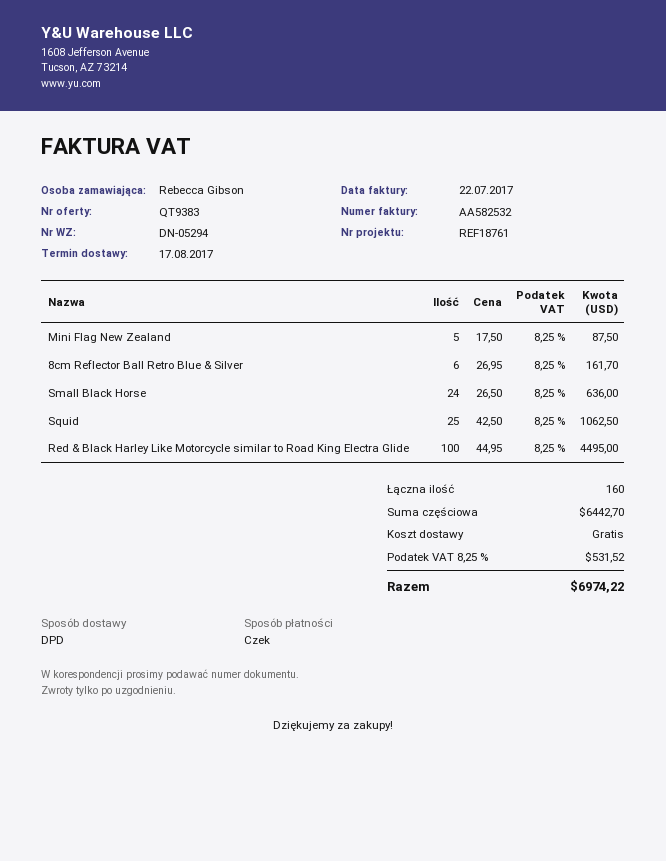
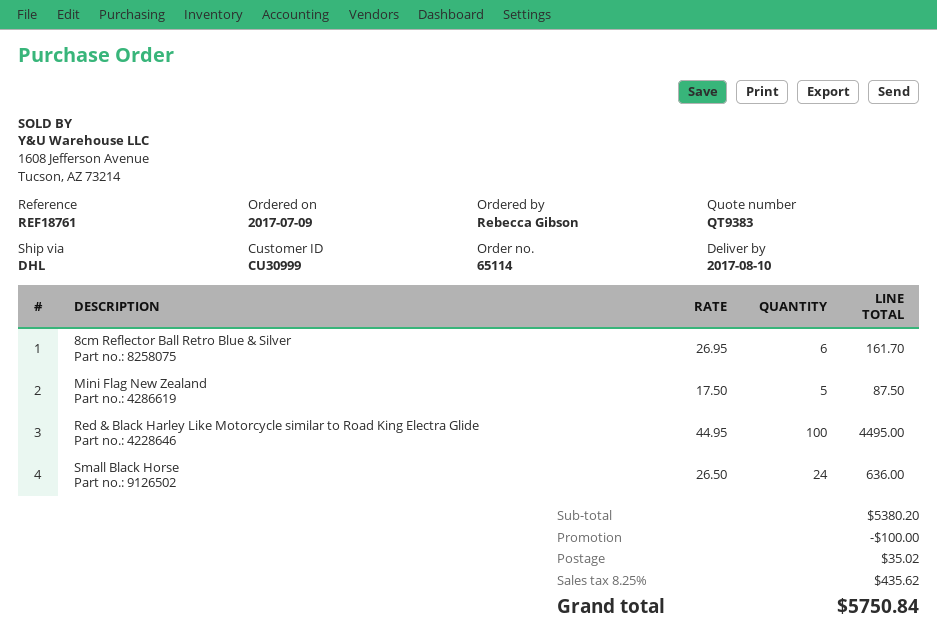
delivery date: 2017-08-17 -> 2017-08-10
shipping method: DPD -> DHL
Squid: 25 x 42.50 = 1062.50 -> none
subtotal: 6442.70 -> 5380.20
discount: none -> 100.00
shipping: 0.00 -> 35.02
tax: 8.25% = 531.52 -> 8.25% = 435.62
total: 6974.22 -> 5750.84

